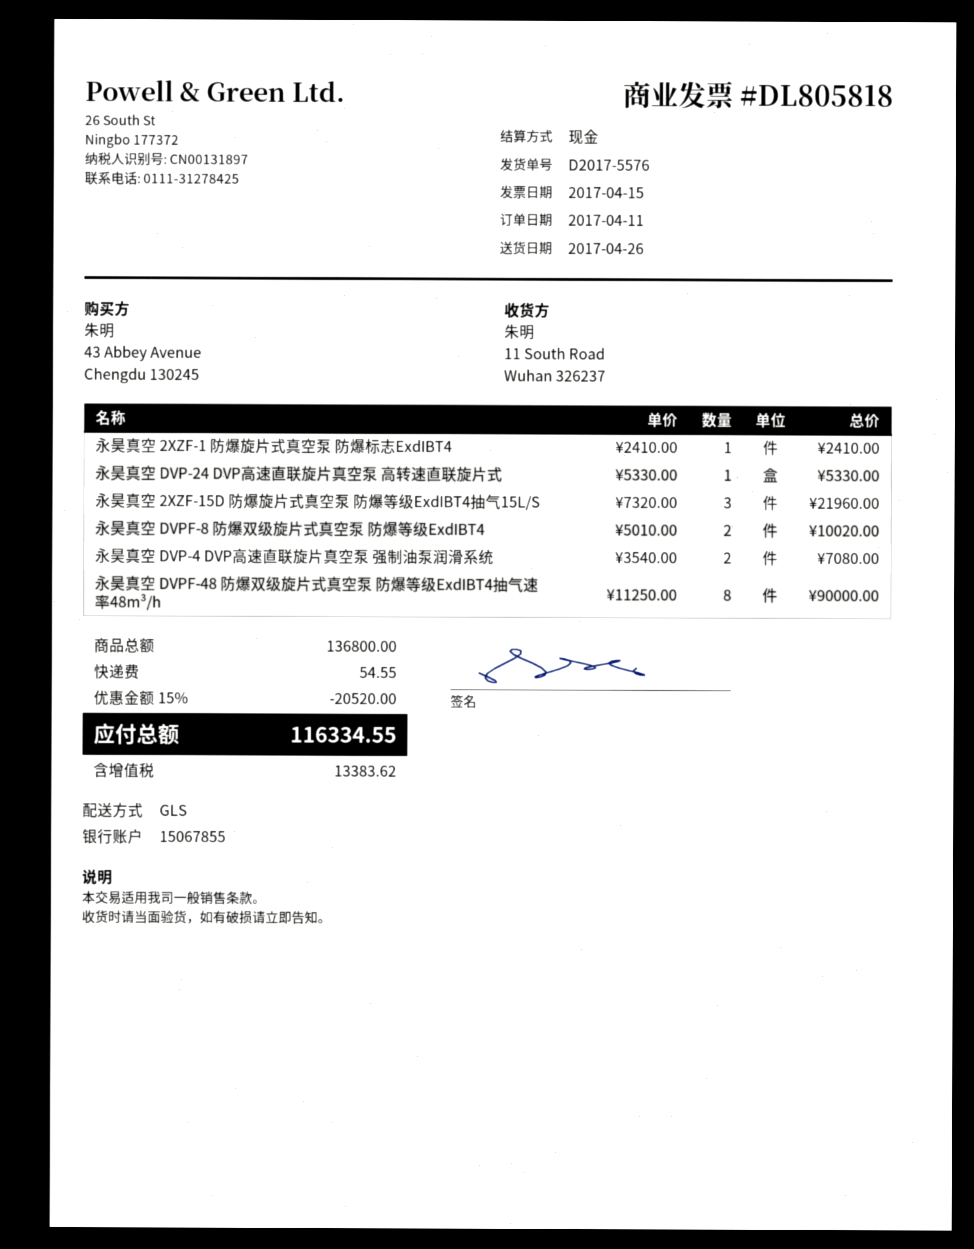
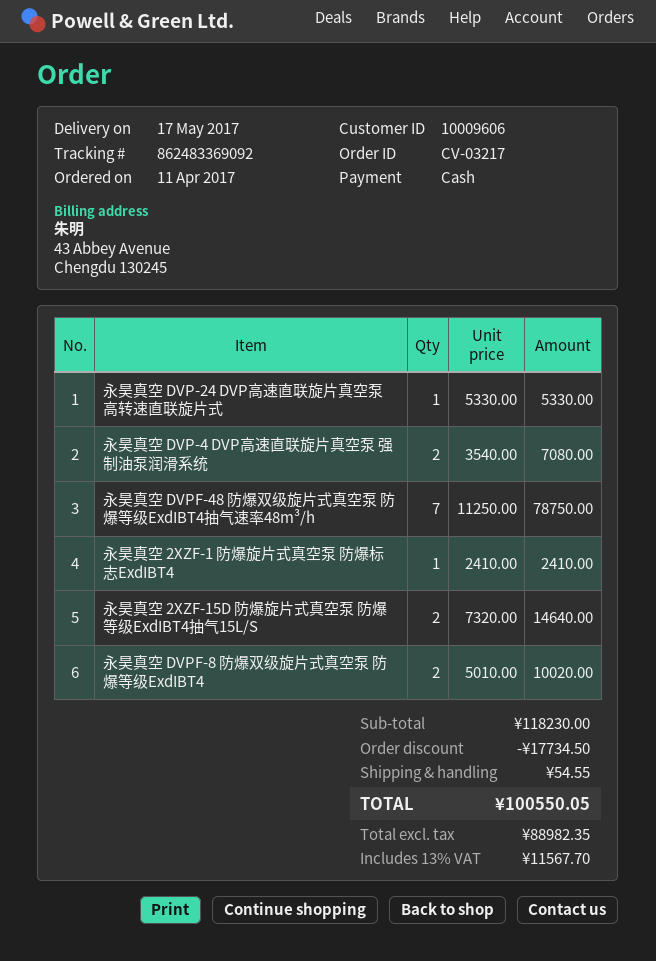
delivery date: 2017-04-26 -> 2017-05-17
永昊真空 2XZF-15D 防爆旋片式真空泵 防爆等级ExdIBT4抽气15L/S: 3 x 7320.00 = 21960.00 -> 2 x 7320.00 = 14640.00
永昊真空 DVPF-48 防爆双级旋片式真空泵 防爆等级ExdIBT4抽气速率48m³/h: 8 x 11250.00 = 90000.00 -> 7 x 11250.00 = 78750.00
subtotal: 136800.00 -> 118230.00
discount: 20520.00 -> 17734.50
tax: 13383.62 -> 11567.70
total: 116334.55 -> 100550.05

